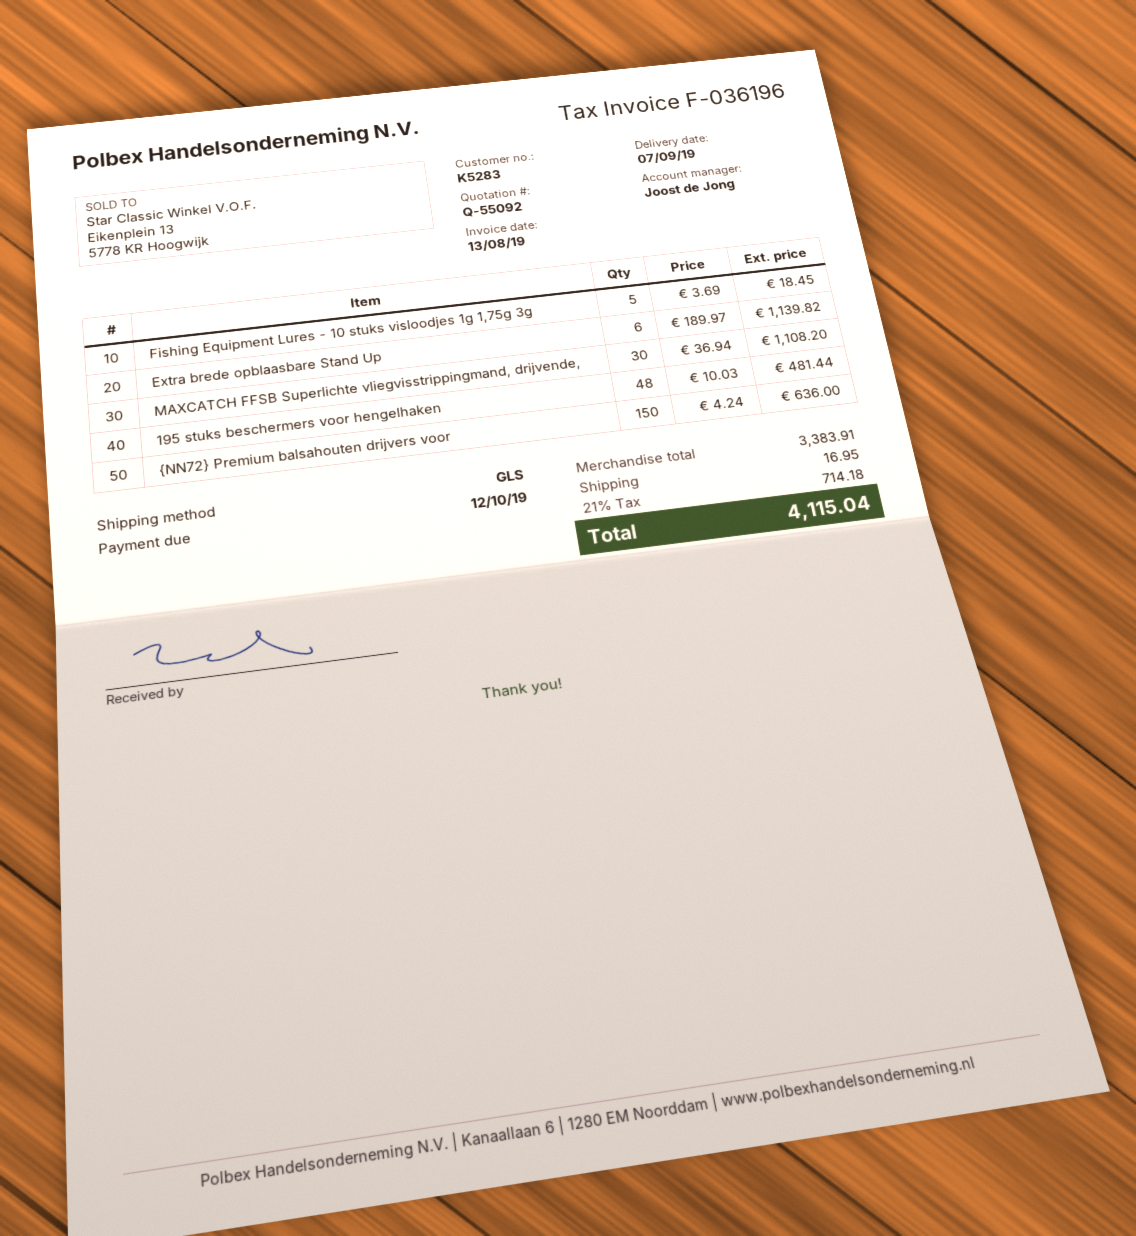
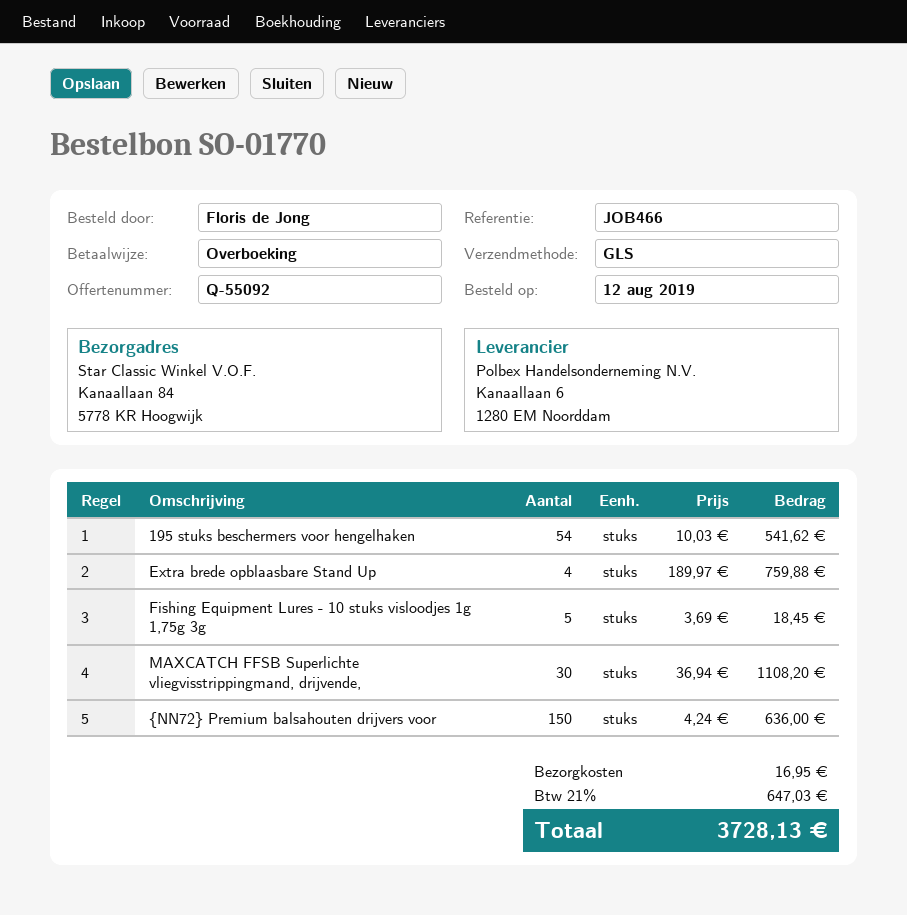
Extra brede opblaasbare Stand Up: 6 x 189.97 = 1139.82 -> 4 x 189.97 = 759.88
195 stuks beschermers voor hengelhaken: 48 x 10.03 = 481.44 -> 54 x 10.03 = 541.62
tax: 21% = 714.18 -> 21% = 647.03
total: 4115.04 -> 3728.13

